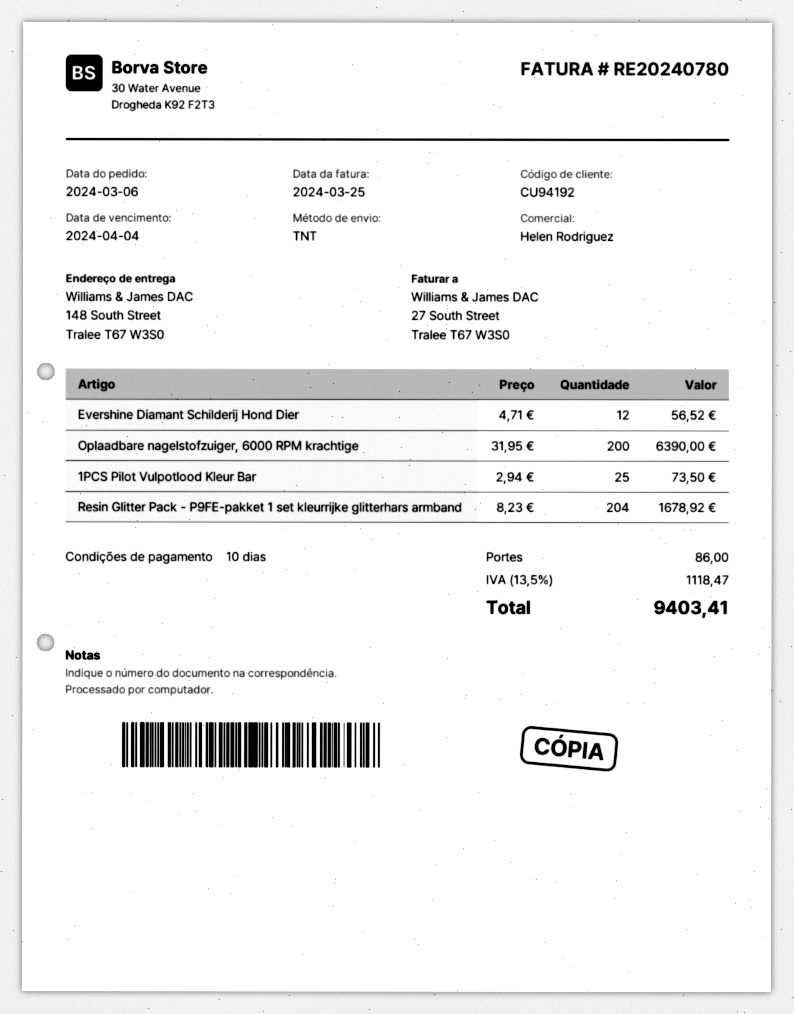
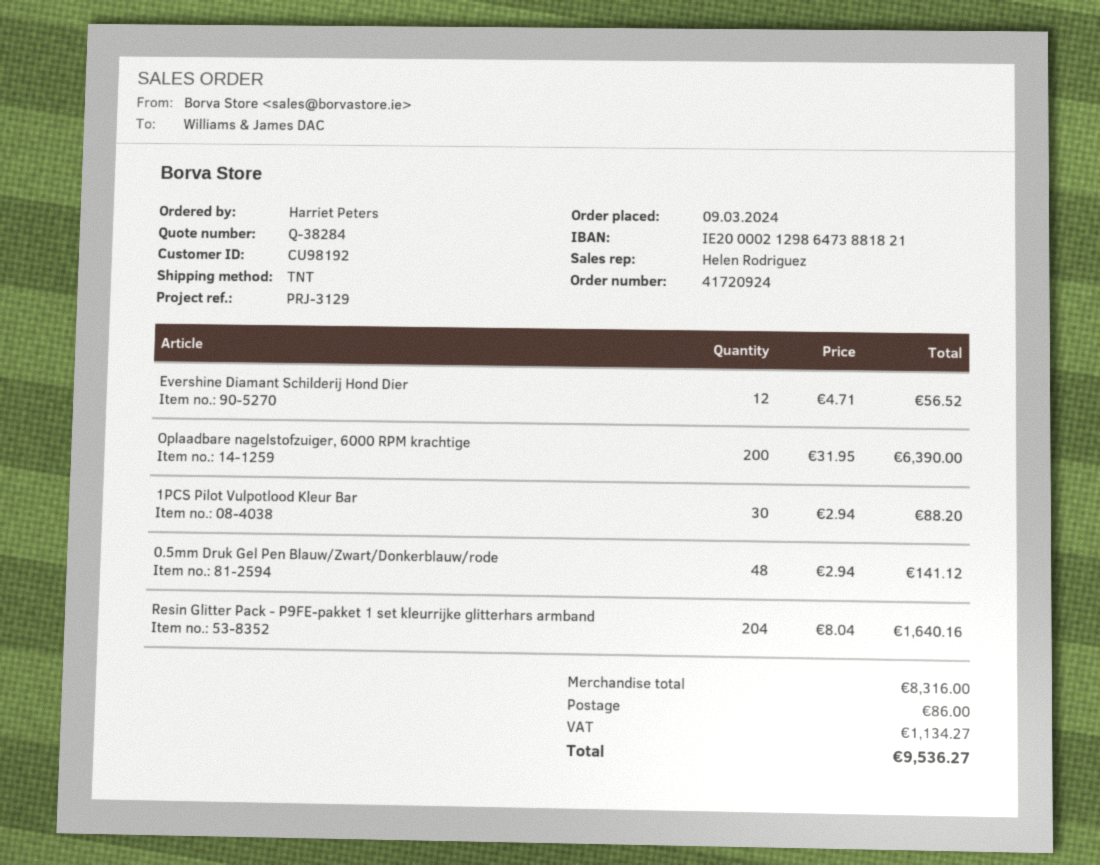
order date: 2024-03-06 -> 2024-03-09
customer number: CU94192 -> CU98192
1PCS Pilot Vulpotlood Kleur Bar: 25 x 2.94 = 73.50 -> 30 x 2.94 = 88.20
Resin Glitter Pack - P9FE-pakket 1 set kleurrijke glitterhars armband: 204 x 8.23 = 1678.92 -> 204 x 8.04 = 1640.16
0.5mm Druk Gel Pen Blauw/Zwart/Donkerblauw/rode: none -> 48 x 2.94 = 141.12
tax: 1118.47 -> 1134.27
total: 9403.41 -> 9536.27

